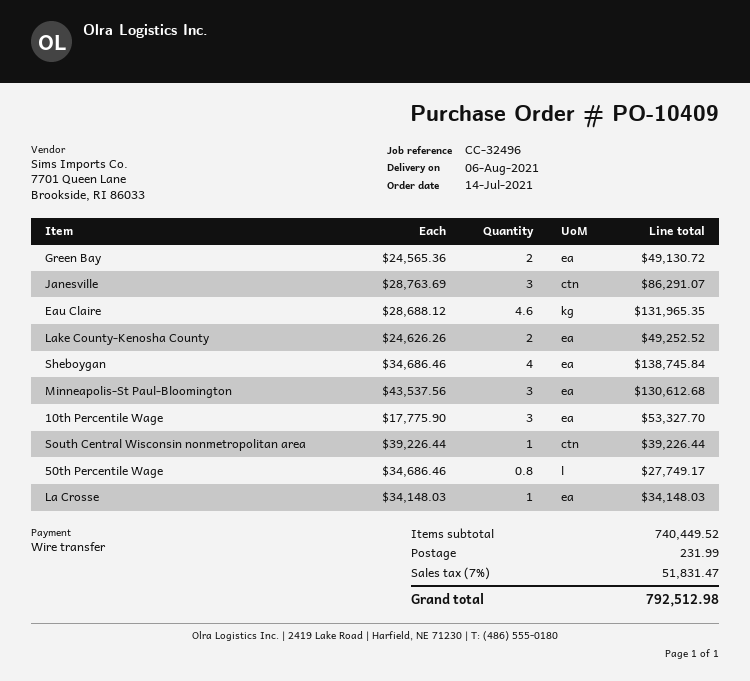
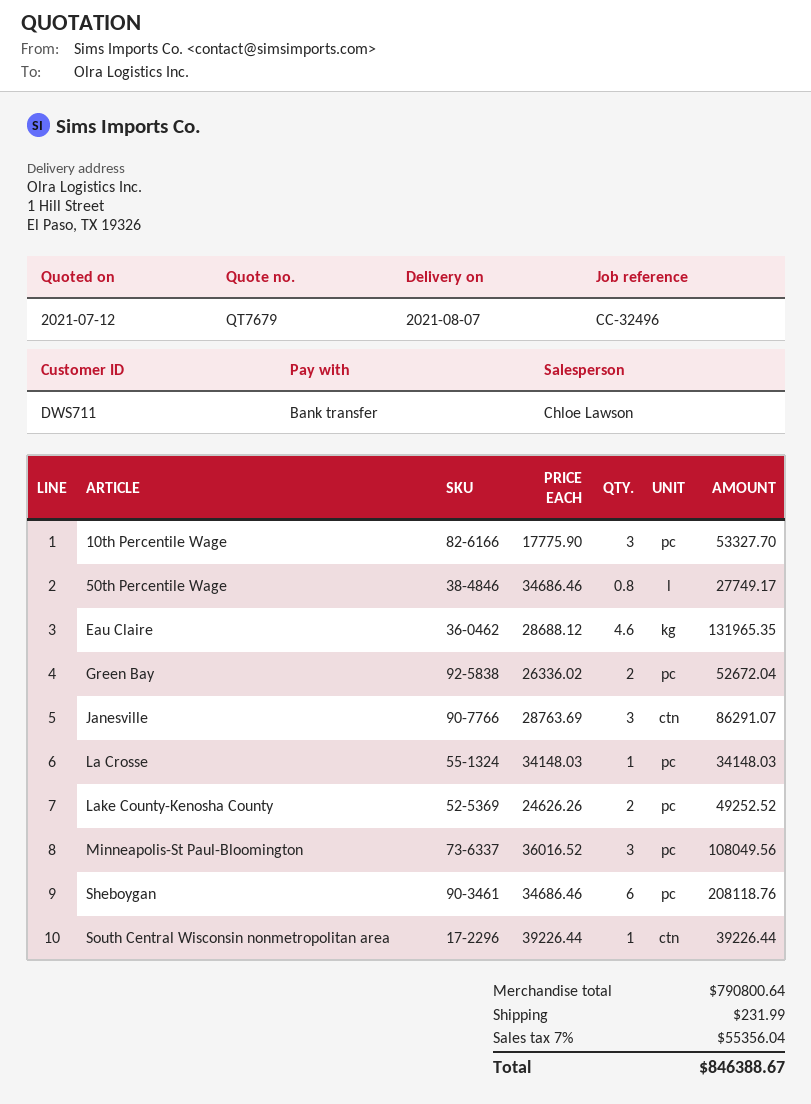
delivery date: 2021-08-06 -> 2021-08-07
Green Bay: 2 x 24565.36 = 49130.72 -> 2 x 26336.02 = 52672.04
Sheboygan: 4 x 34686.46 = 138745.84 -> 6 x 34686.46 = 208118.76
Minneapolis-St Paul-Bloomington: 3 x 43537.56 = 130612.68 -> 3 x 36016.52 = 108049.56
subtotal: 740449.52 -> 790800.64
tax: 7% = 51831.47 -> 7% = 55356.04
total: 792512.98 -> 846388.67

